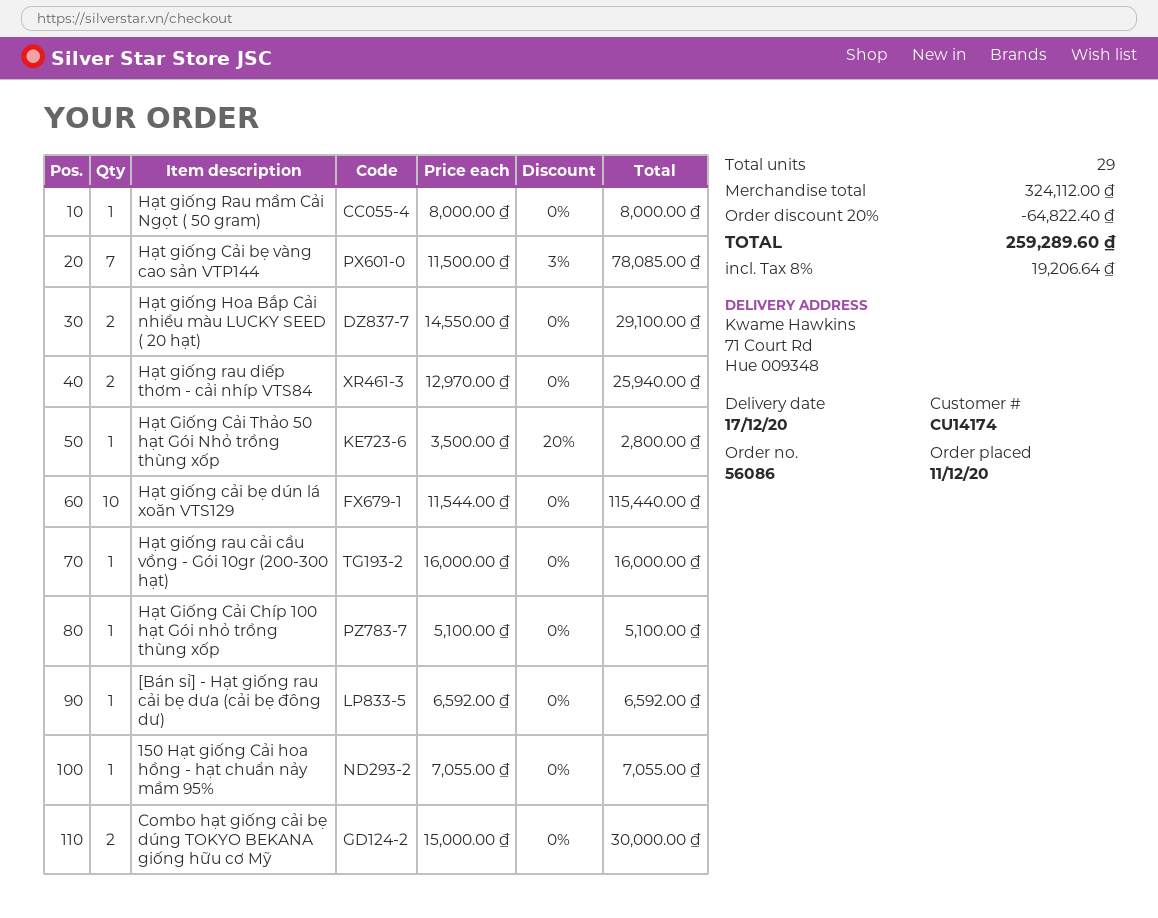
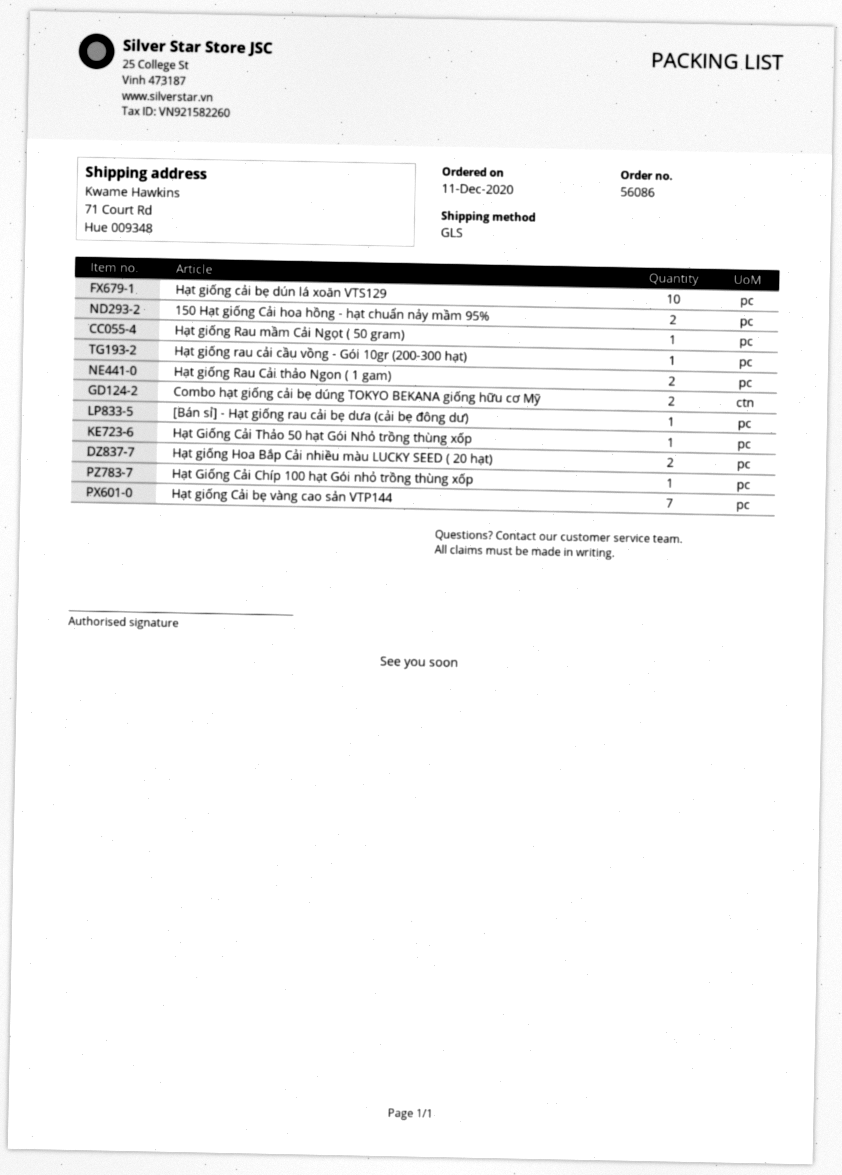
Hạt giống rau diếp thơm - cải nhíp VTS84: 2 -> none
150 Hạt giống Cải hoa hồng - hạt chuẩn nảy mầm 95%: 1 -> 2
Hạt giống Rau Cải thảo Ngon ( 1 gam): none -> 2

